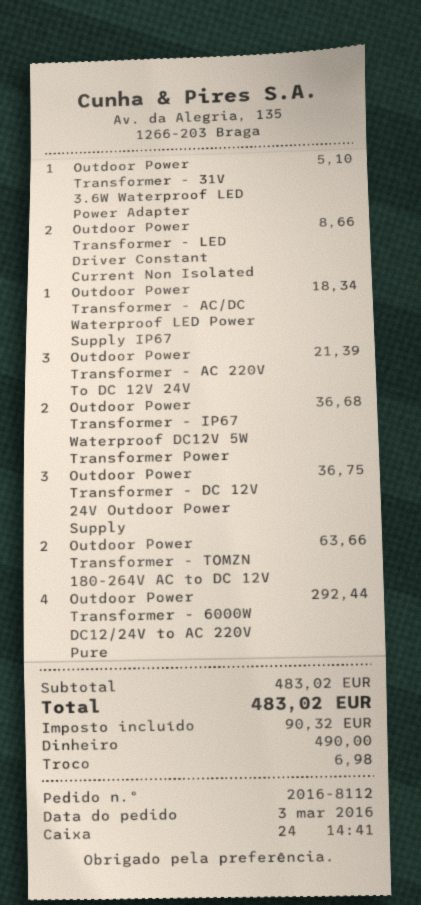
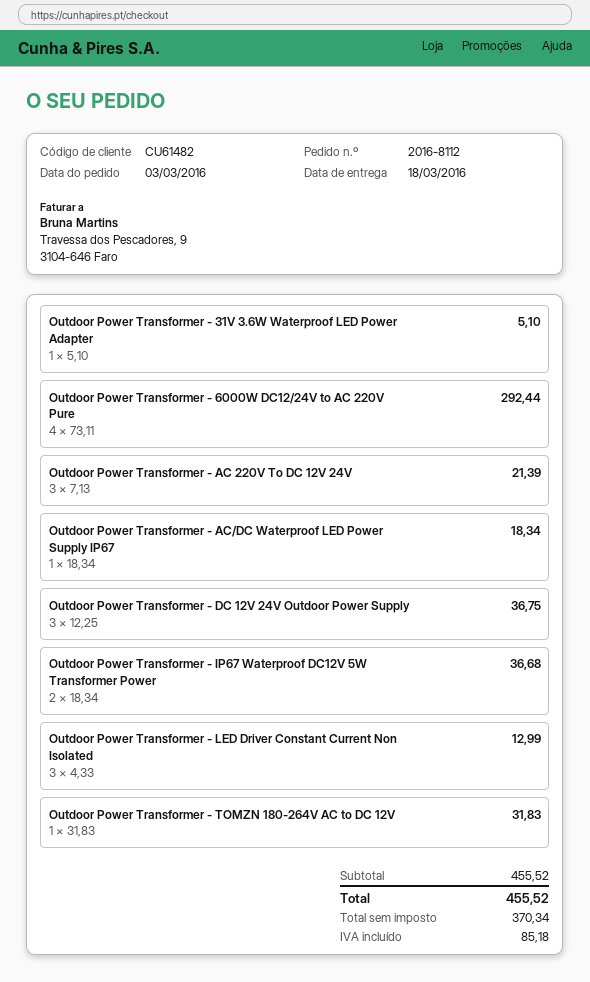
Outdoor Power Transformer - LED Driver Constant Current Non Isolated: 2 for 8.66 -> 3 for 12.99
Outdoor Power Transformer - TOMZN 180-264V AC to DC 12V: 2 for 63.66 -> 1 for 31.83
subtotal: 483.02 -> 455.52
tax: 90.32 -> 85.18
total: 483.02 -> 455.52

